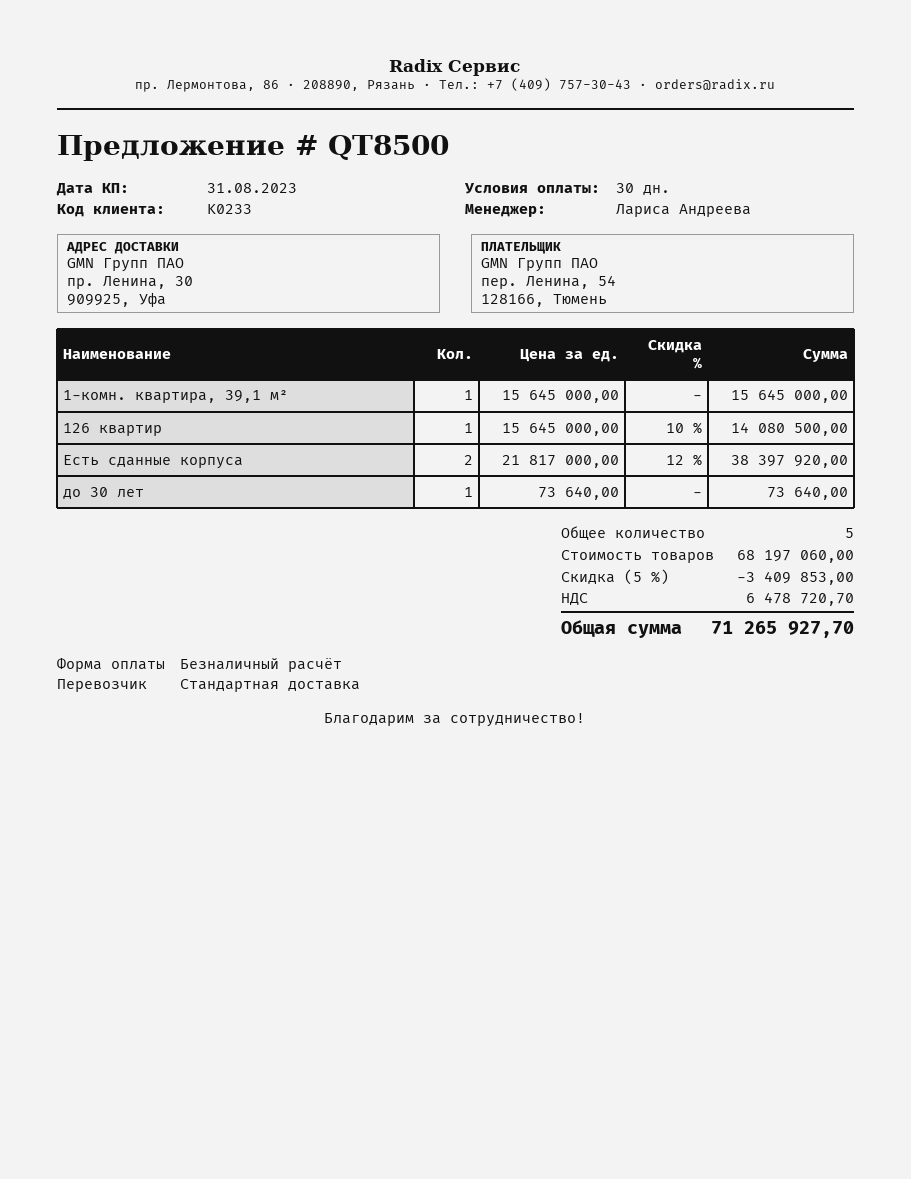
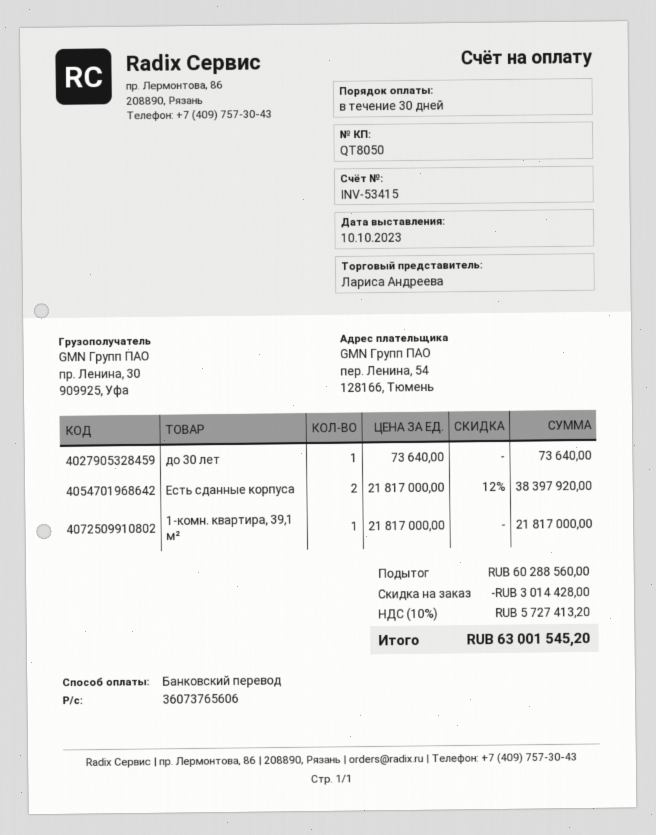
quote number: QT8500 -> QT8050
1-комн. квартира, 39,1 м²: 1 x 15645000.00 = 15645000.00 -> 1 x 21817000.00 = 21817000.00
126 квартир: 1 x 15645000.00 - 10% = 14080500.00 -> none
subtotal: 68197060.00 -> 60288560.00
discount: 3409853.00 -> 3014428.00
tax: 6478720.70 -> 5727413.20
total: 71265927.70 -> 63001545.20

